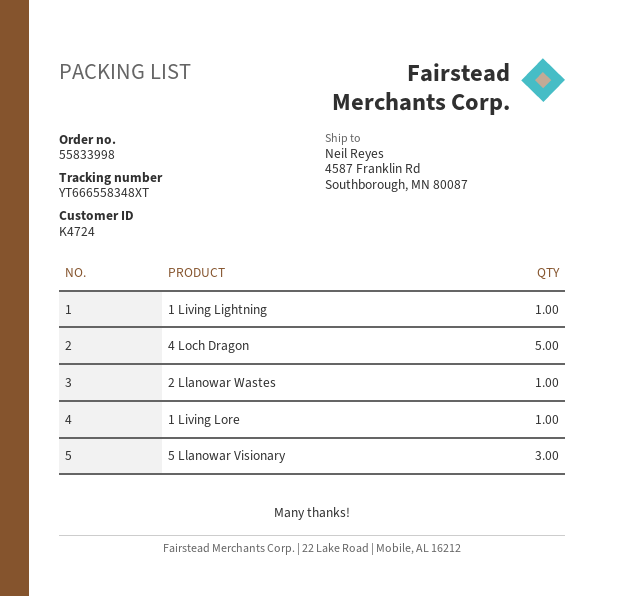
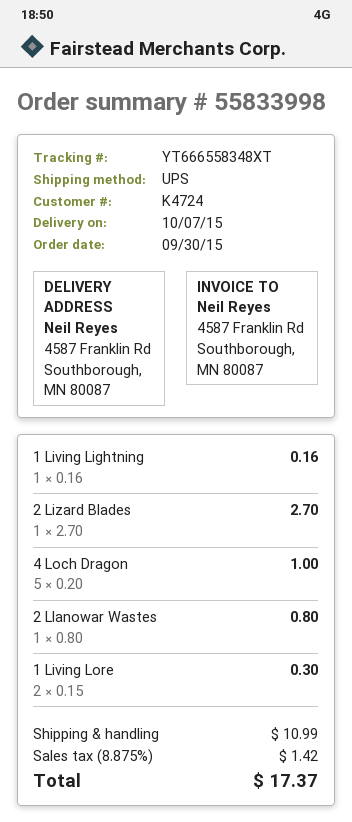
1 Living Lore: 1 -> 2
5 Llanowar Visionary: 3 -> none
2 Lizard Blades: none -> 1

